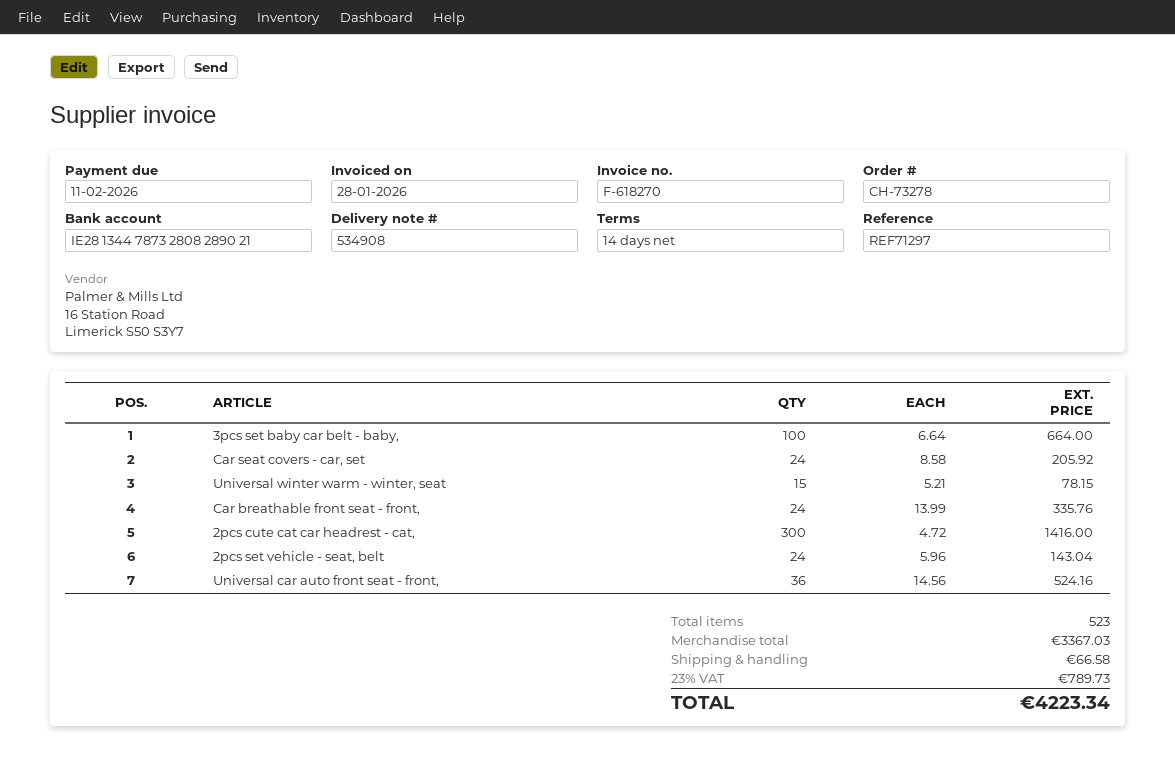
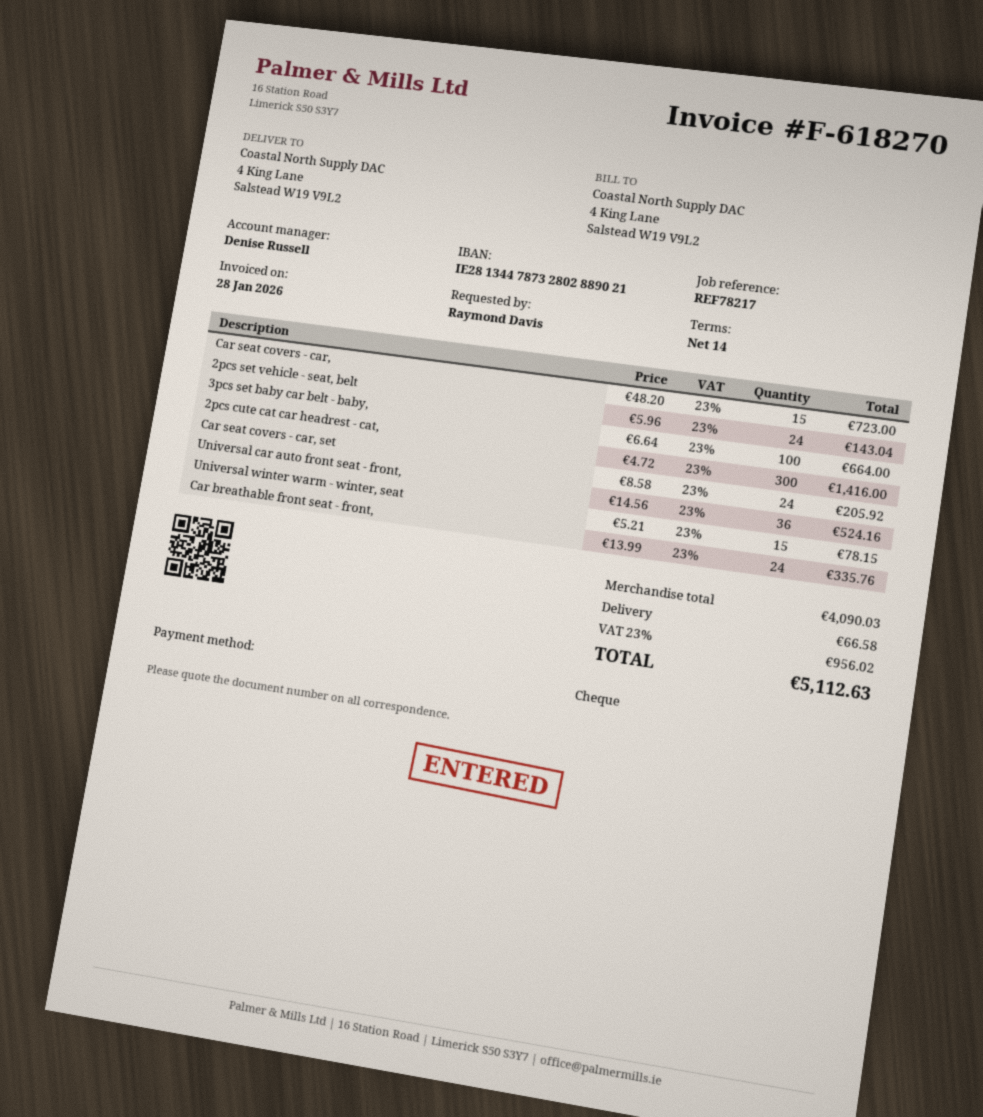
reference: REF71297 -> REF78217
bank account: IE28134478732808289021 -> IE28134478732802889021
Car seat covers - car,: none -> 15 x 48.20 = 723.00
subtotal: 3367.03 -> 4090.03
tax: 23% = 789.73 -> 23% = 956.02
total: 4223.34 -> 5112.63

